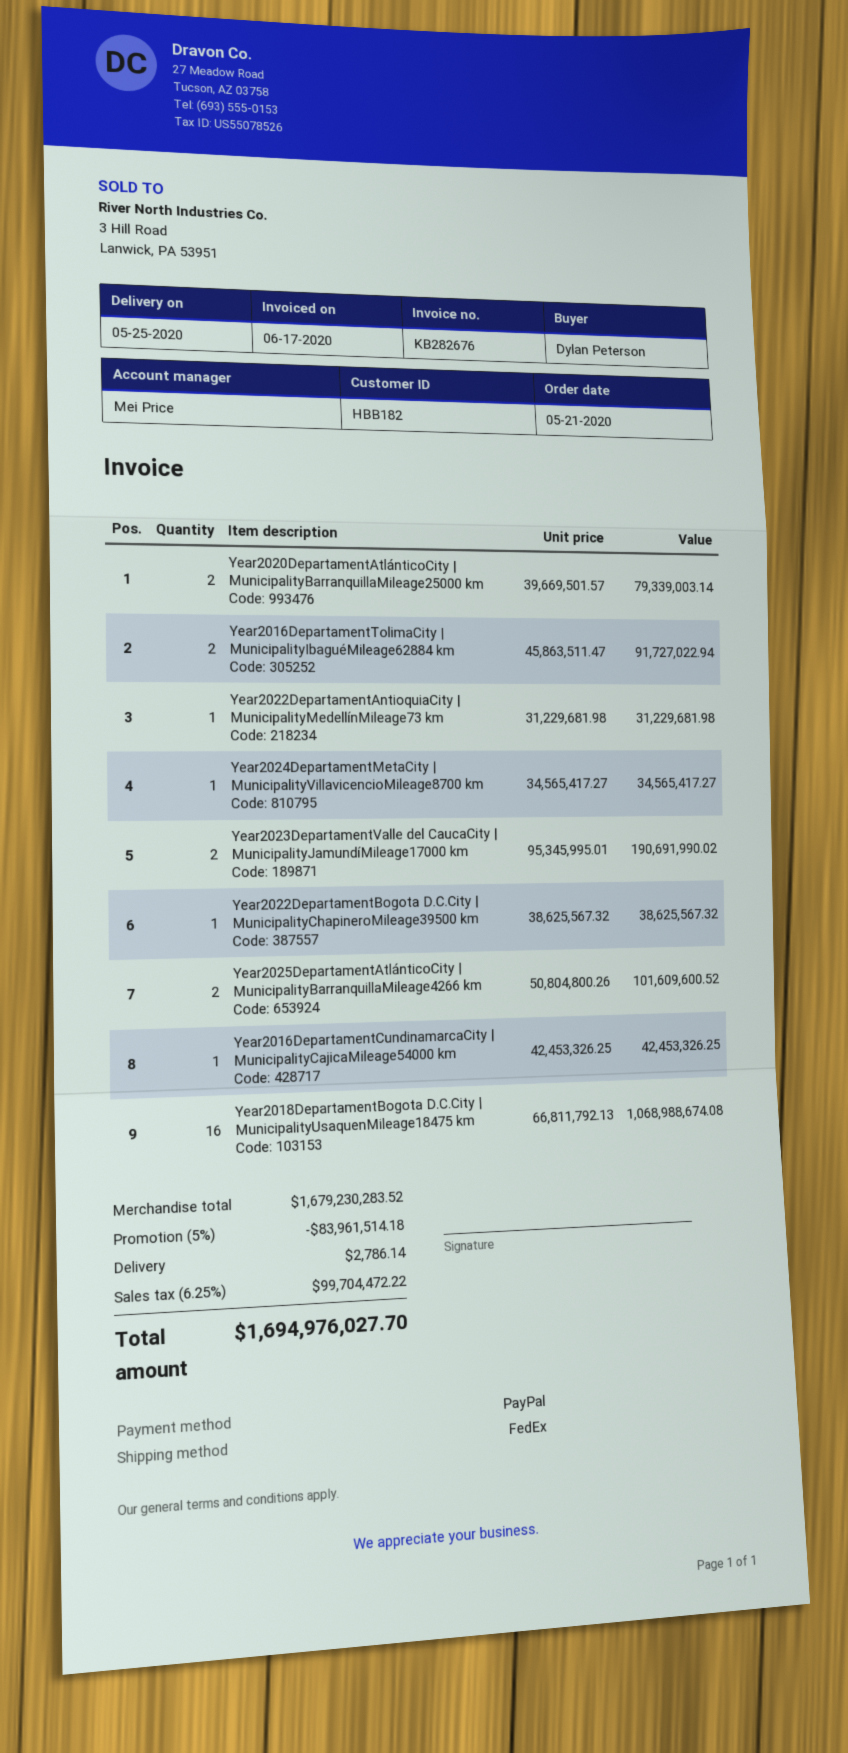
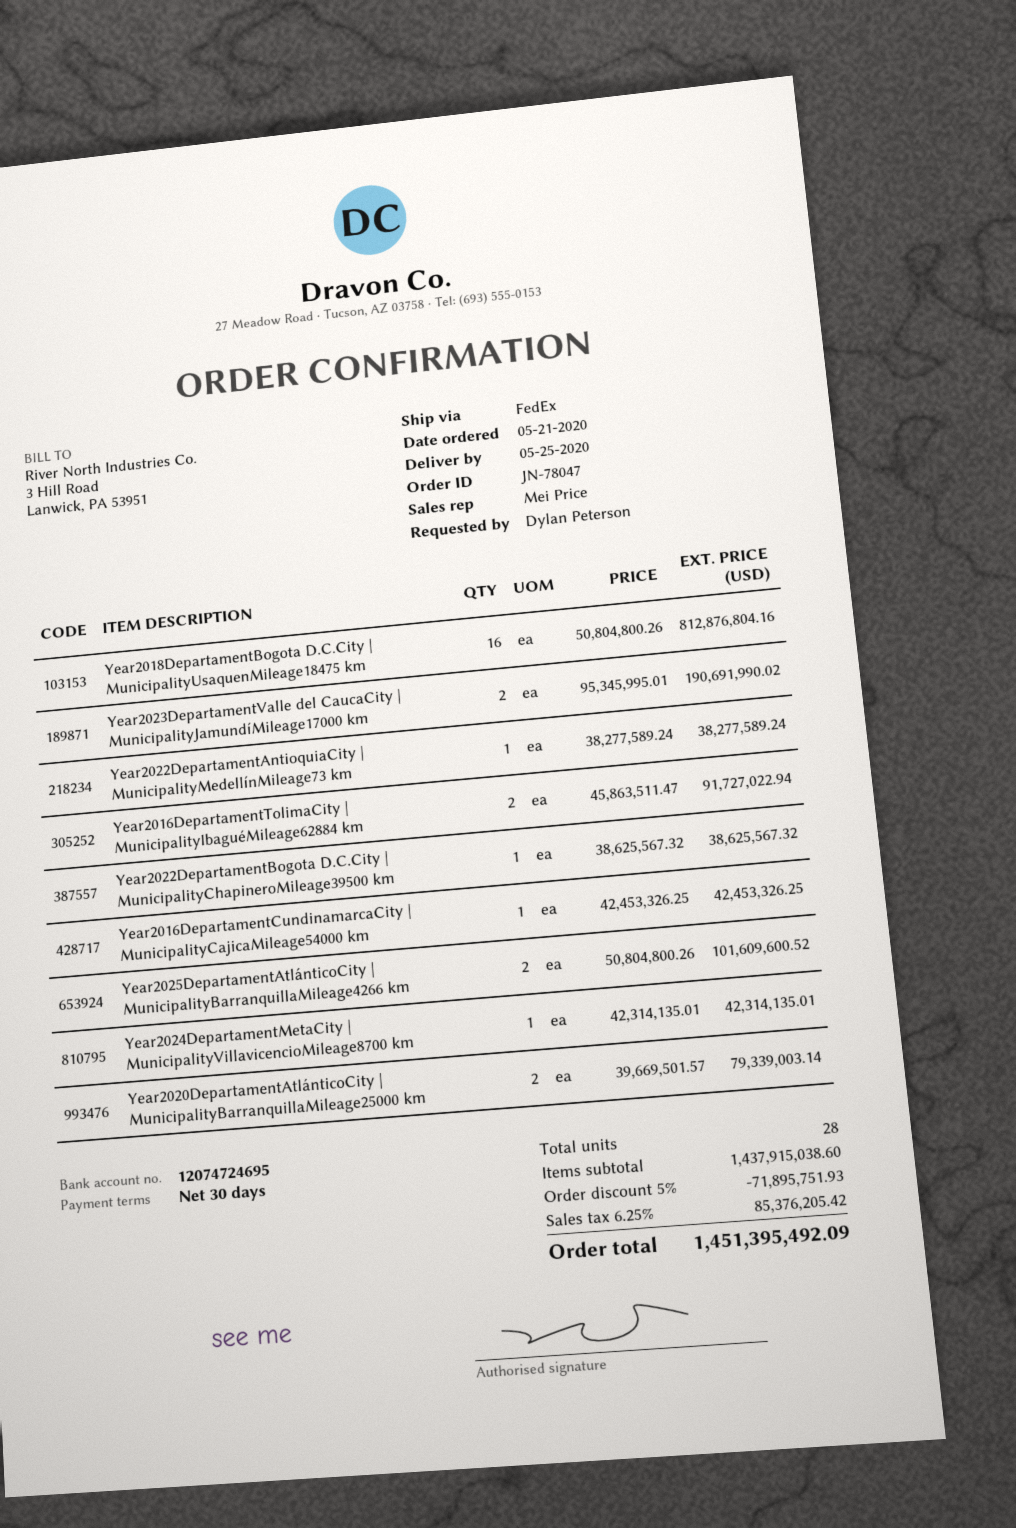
Year2022DepartamentAntioquiaCity | MunicipalityMedellínMileage73 km: 1 x 31229681.98 = 31229681.98 -> 1 x 38277589.24 = 38277589.24
Year2024DepartamentMetaCity | MunicipalityVillavicencioMileage8700 km: 1 x 34565417.27 = 34565417.27 -> 1 x 42314135.01 = 42314135.01
Year2018DepartamentBogota D.C.City | MunicipalityUsaquenMileage18475 km: 16 x 66811792.13 = 1068988674.08 -> 16 x 50804800.26 = 812876804.16
subtotal: 1679230283.52 -> 1437915038.60
discount: 5% = 83961514.18 -> 5% = 71895751.93
shipping: 2786.14 -> none
tax: 6.25% = 99704472.22 -> 6.25% = 85376205.42
total: 1694976027.70 -> 1451395492.09

